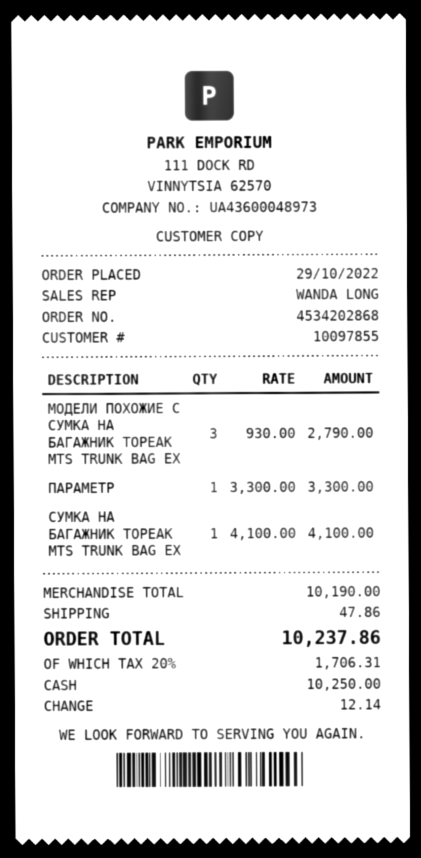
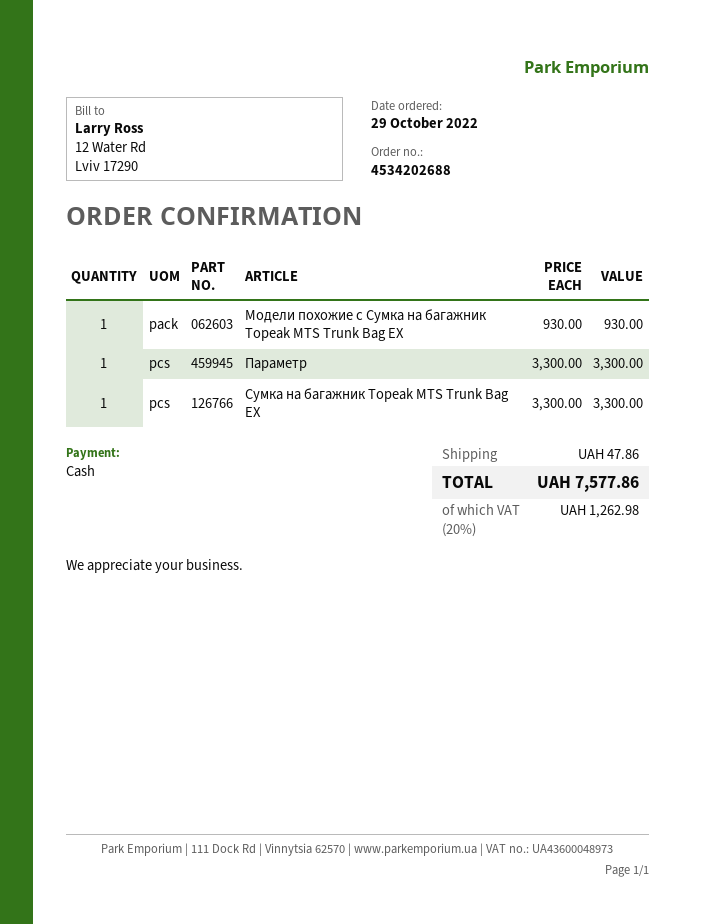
order number: 4534202868 -> 4534202688
МОДЕЛИ ПОХОЖИЕ С СУМКА НА БАГАЖНИК TOPEAK MTS TRUNK BAG EX: 3 x 930.00 = 2790.00 -> 1 x 930.00 = 930.00
СУМКА НА БАГАЖНИК TOPEAK MTS TRUNK BAG EX: 1 x 4100.00 = 4100.00 -> 1 x 3300.00 = 3300.00
tax: 20% = 1706.31 -> 20% = 1262.98
total: 10237.86 -> 7577.86

